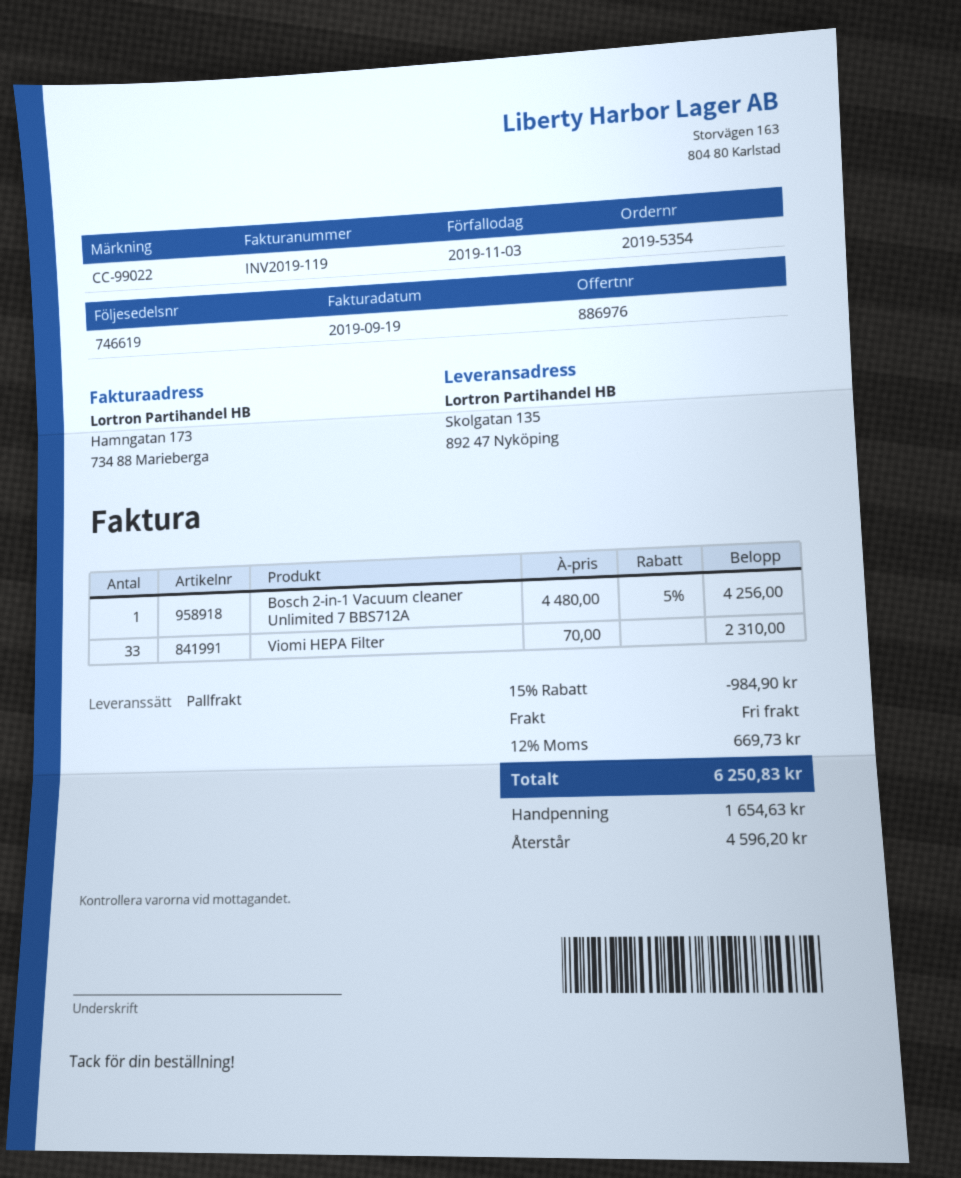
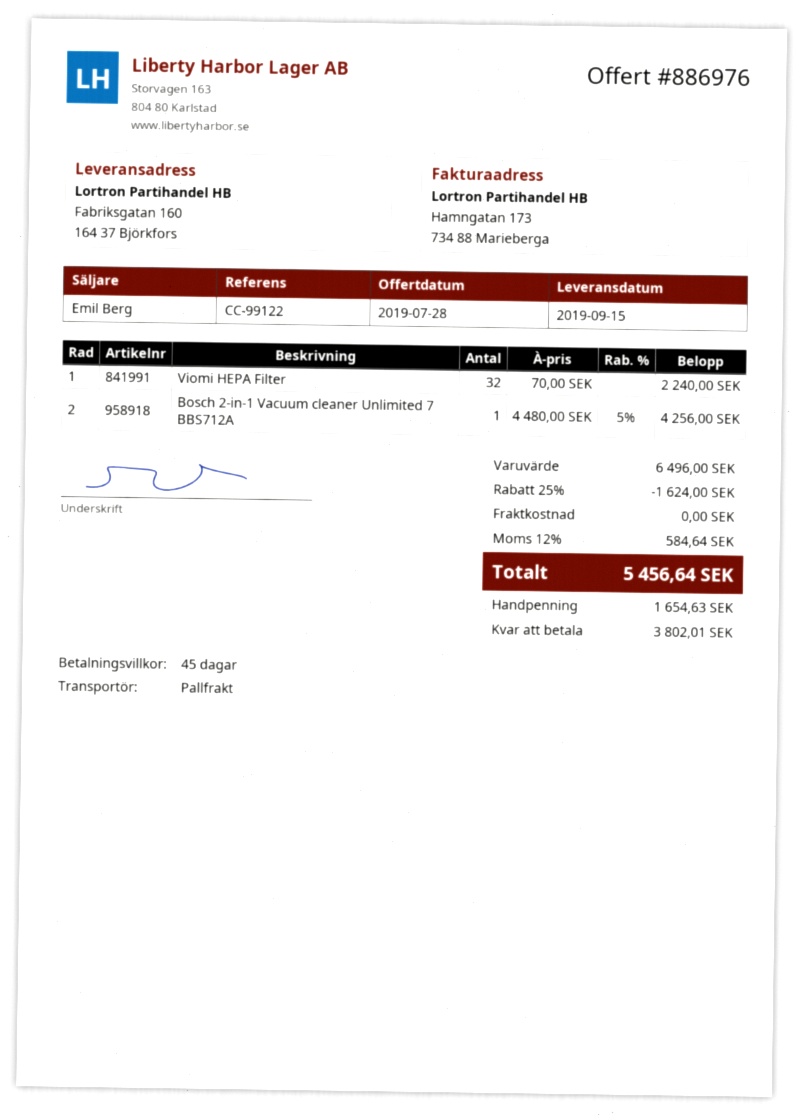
reference: CC-99022 -> CC-99122
ship to: Skolgatan 135, 892 47 Nyköping -> Fabriksgatan 160, 164 37 Björkfors
Viomi HEPA Filter: 33 x 70.00 = 2310.00 -> 32 x 70.00 = 2240.00
discount: 15% = 984.90 -> 25% = 1624.00
tax: 12% = 669.73 -> 12% = 584.64
total: 6250.83 -> 5456.64
balance: 4596.20 -> 3802.01

